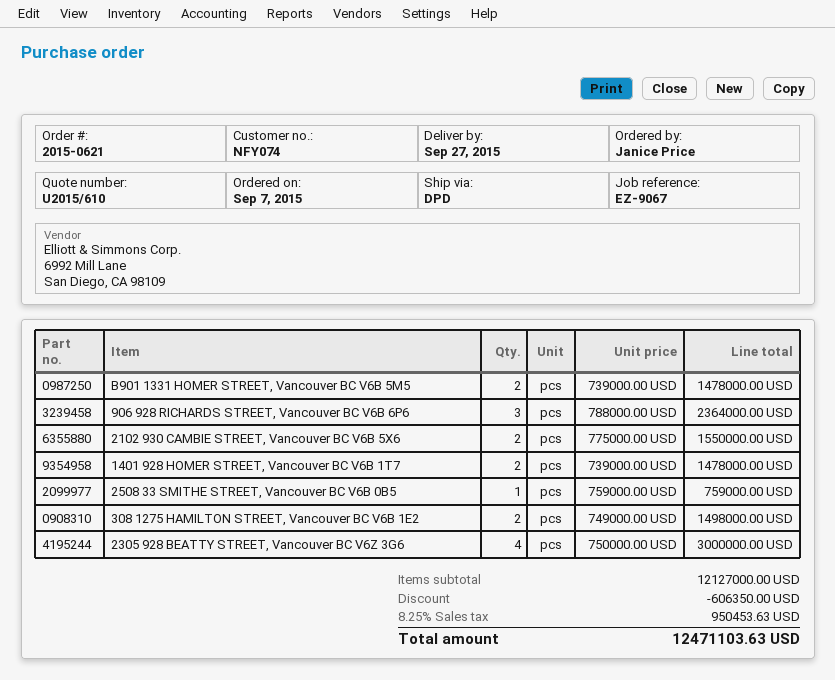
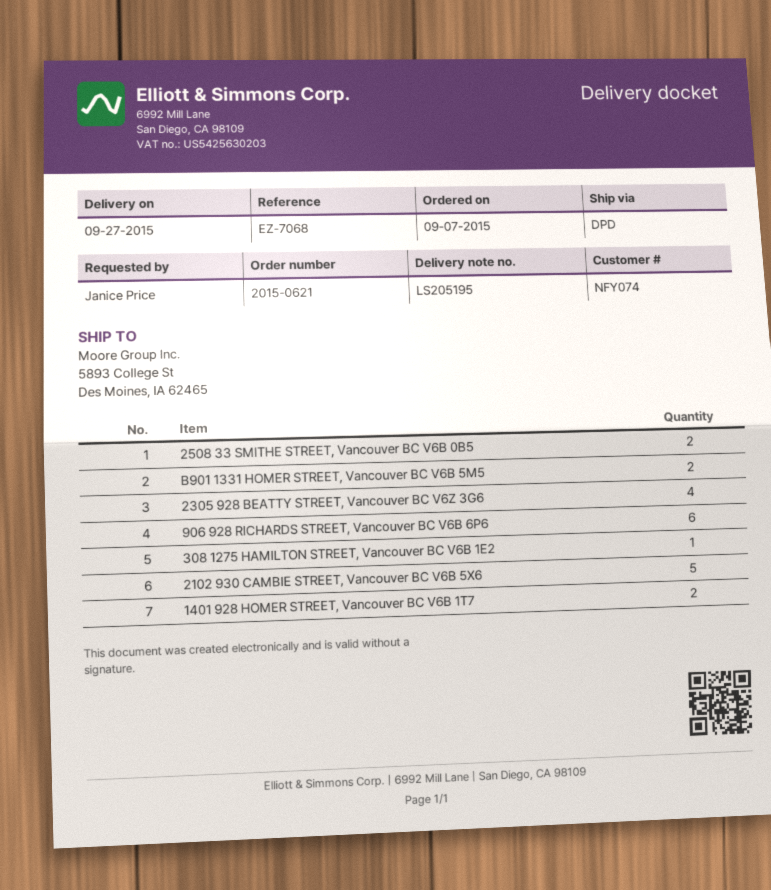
reference: EZ-9067 -> EZ-7068
906 928 RICHARDS STREET, Vancouver BC V6B 6P6: 3 -> 6
2102 930 CAMBIE STREET, Vancouver BC V6B 5X6: 2 -> 5
2508 33 SMITHE STREET, Vancouver BC V6B 0B5: 1 -> 2
308 1275 HAMILTON STREET, Vancouver BC V6B 1E2: 2 -> 1

